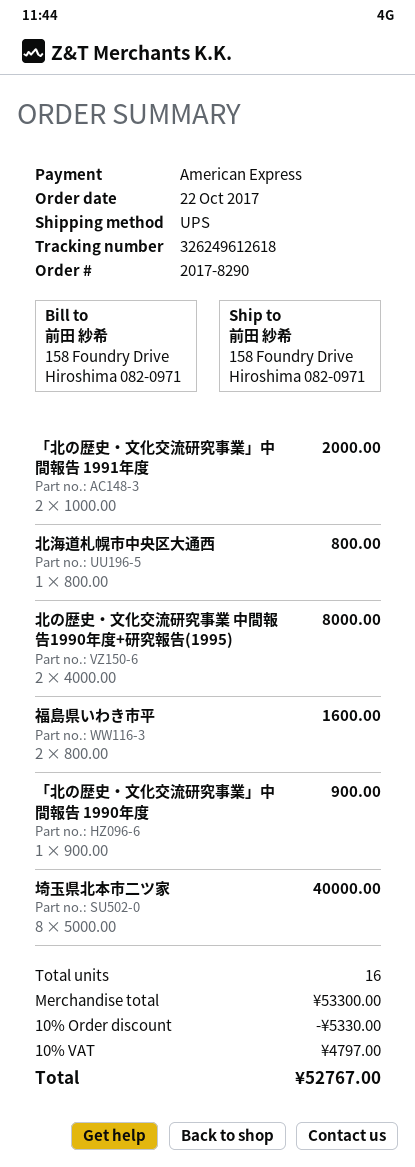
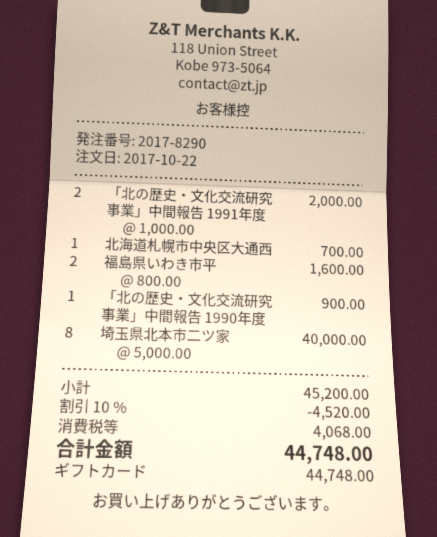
payment method: American Express -> gift card
北海道札幌市中央区大通西: 1 x 800.00 = 800.00 -> 1 x 700.00 = 700.00
北の歴史・文化交流研究事業 中間報告1990年度+研究報告(1995): 2 x 4000.00 = 8000.00 -> none
subtotal: 53300.00 -> 45200.00
discount: 10% = 5330.00 -> 10% = 4520.00
tax: 4797.00 -> 4068.00
total: 52767.00 -> 44748.00

